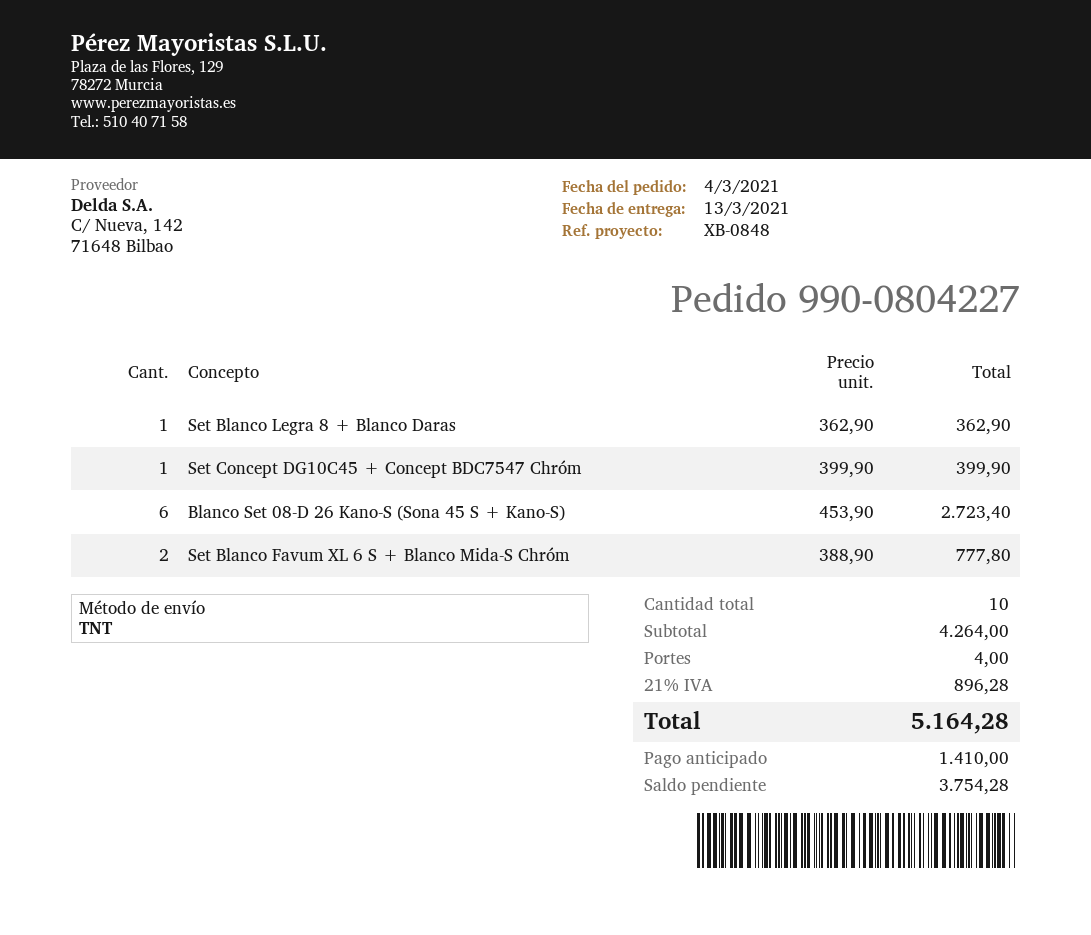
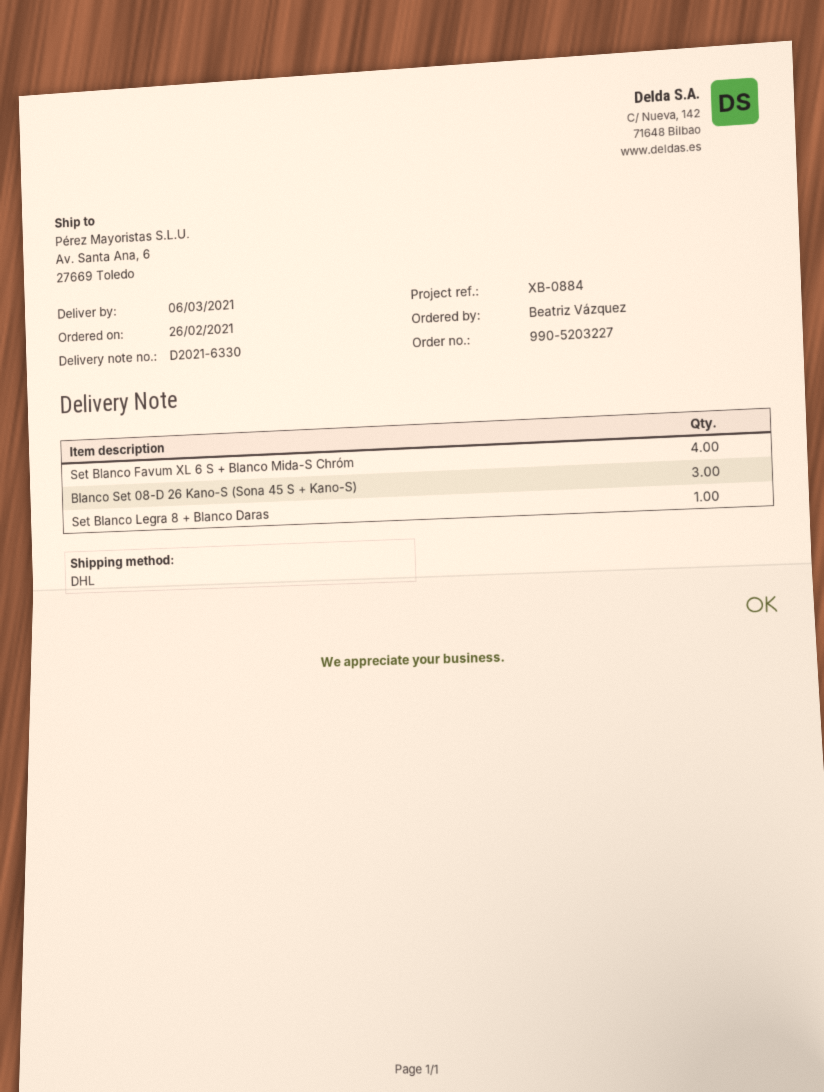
order number: 990-0804227 -> 990-5203227
order date: 2021-03-04 -> 2021-02-26
delivery date: 2021-03-13 -> 2021-03-06
reference: XB-0848 -> XB-0884
shipping method: TNT -> DHL
Set Concept DG10C45 + Concept BDC7547 Chróm: 1 -> none
Blanco Set 08-D 26 Kano-S (Sona 45 S + Kano-S): 6 -> 3
Set Blanco Favum XL 6 S + Blanco Mida-S Chróm: 2 -> 4

